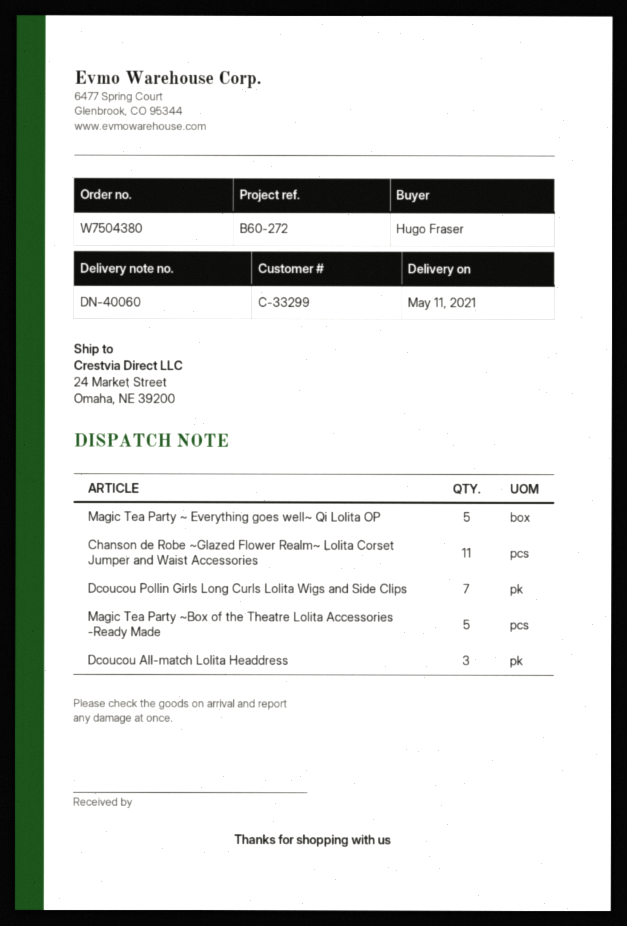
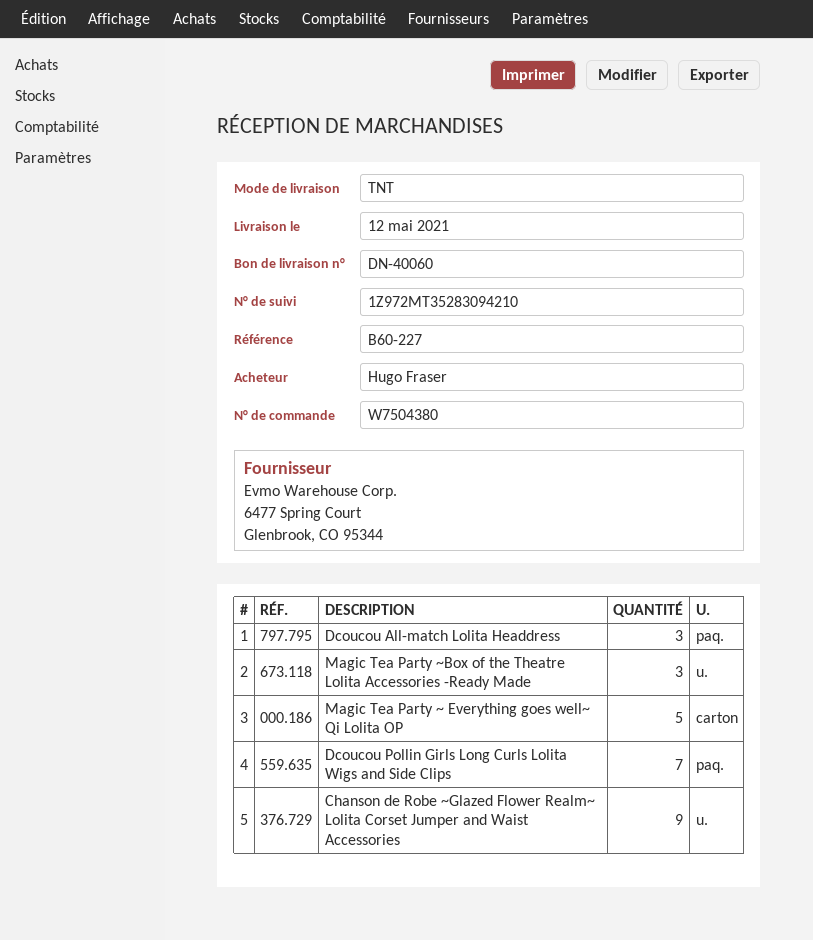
delivery date: 2021-05-11 -> 2021-05-12
reference: B60-272 -> B60-227
Chanson de Robe ~Glazed Flower Realm~ Lolita Corset Jumper and Waist Accessories: 11 -> 9
Magic Tea Party ~Box of the Theatre Lolita Accessories -Ready Made: 5 -> 3

